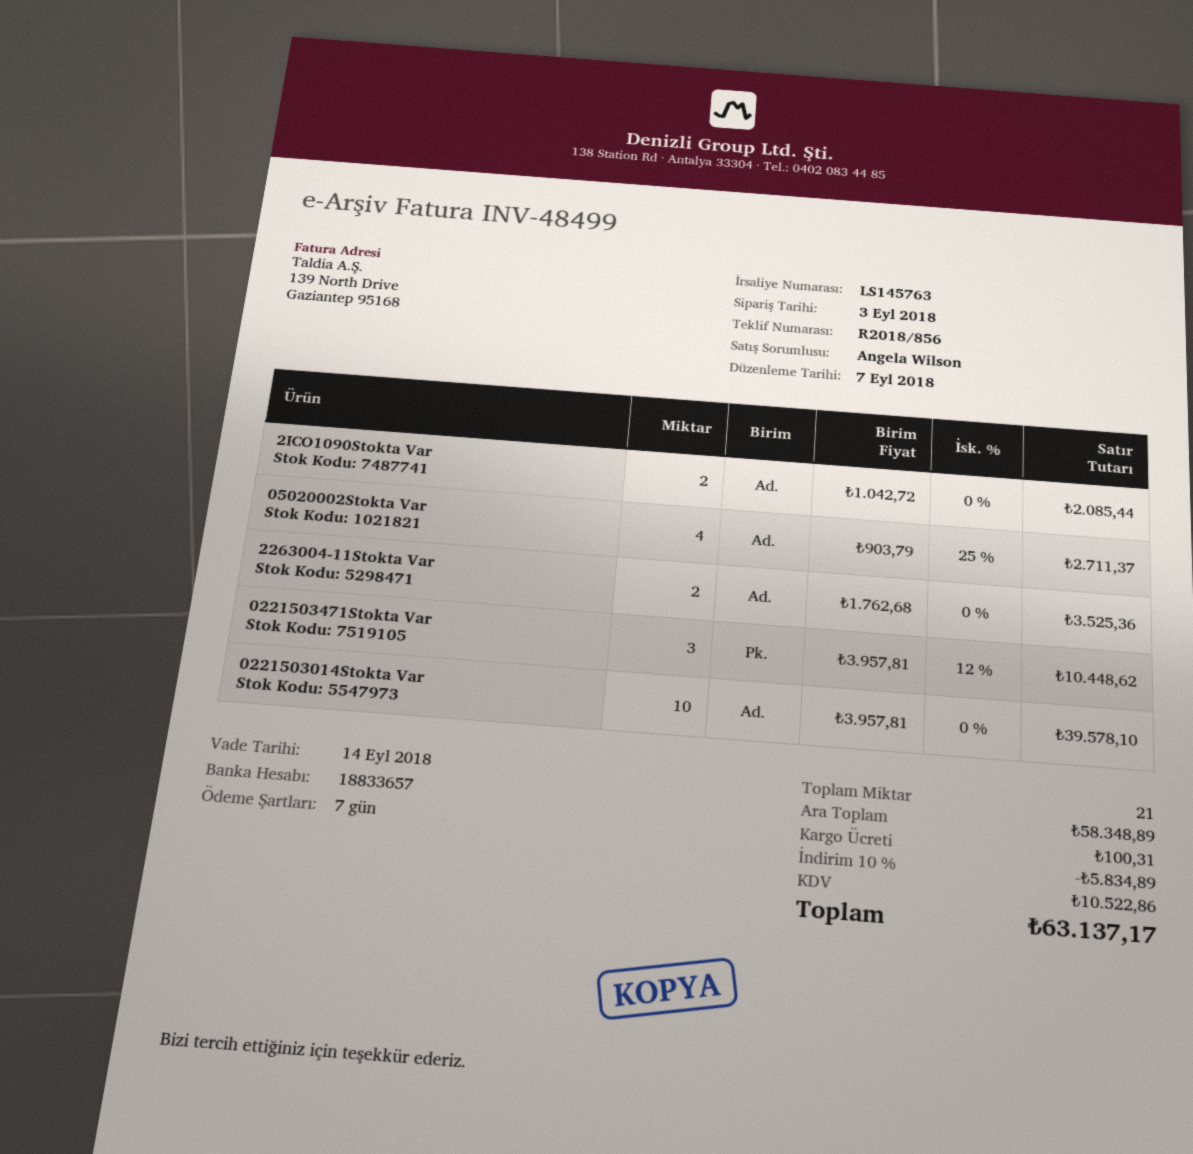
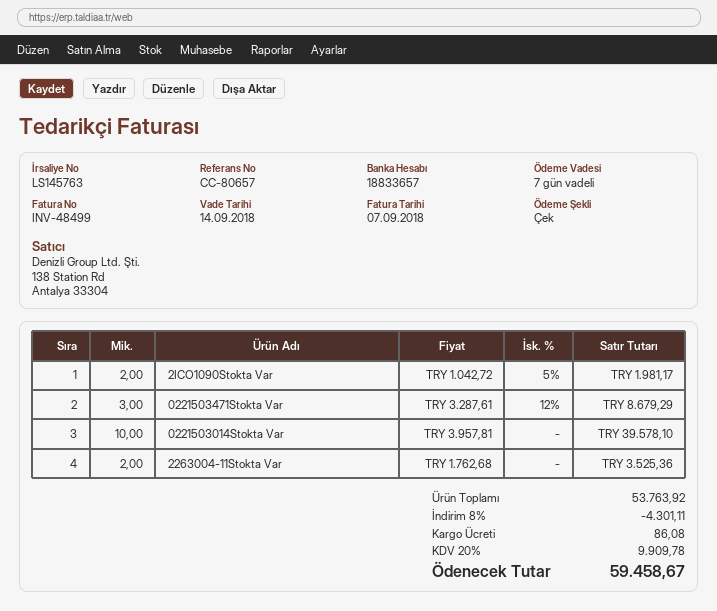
2ICO1090Stokta Var: 2 x 1042.72 = 2085.44 -> 2 x 1042.72 - 5% = 1981.17
05020002Stokta Var: 4 x 903.79 - 25% = 2711.37 -> none
0221503471Stokta Var: 3 x 3957.81 - 12% = 10448.62 -> 3 x 3287.61 - 12% = 8679.29
subtotal: 58348.89 -> 53763.92
discount: 10% = 5834.89 -> 8% = 4301.11
shipping: 100.31 -> 86.08
tax: 10522.86 -> 9909.78
total: 63137.17 -> 59458.67

